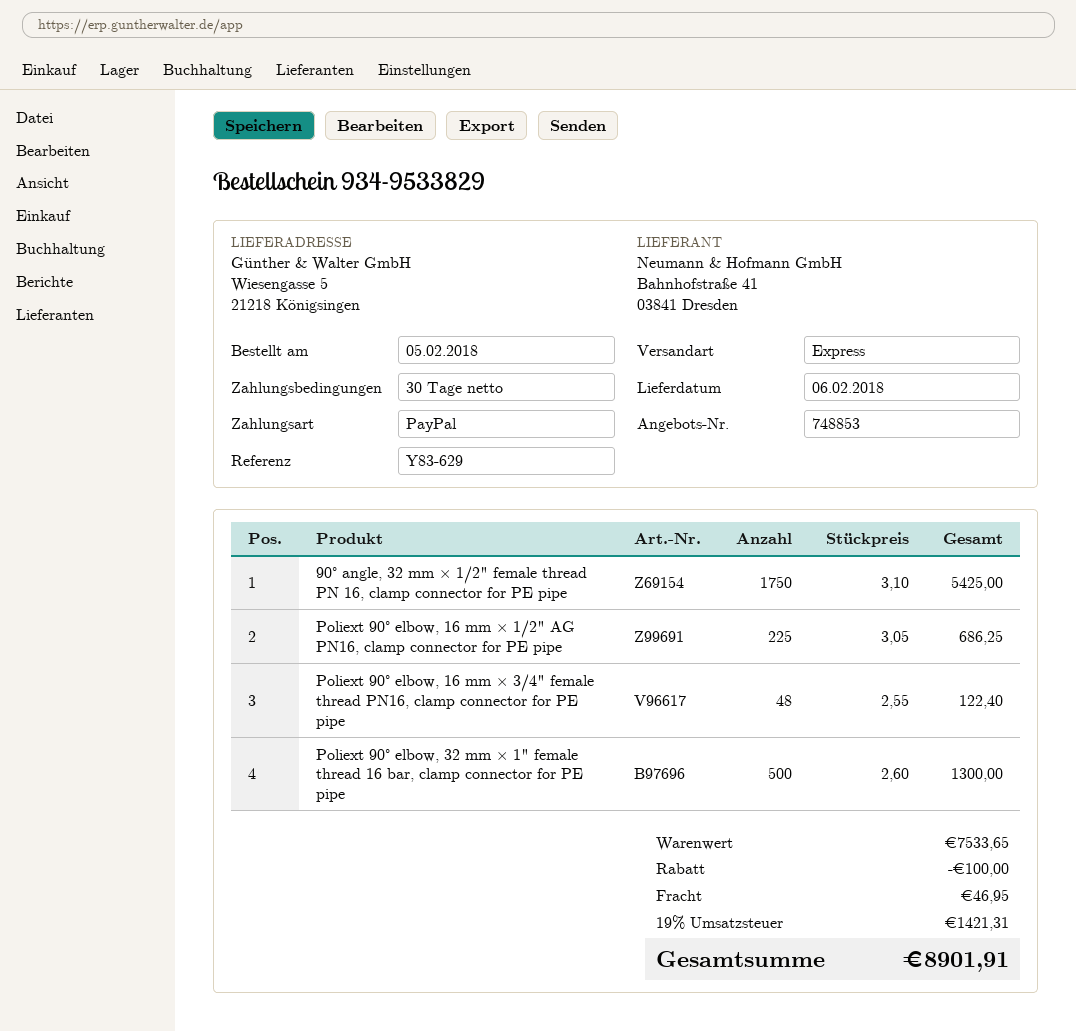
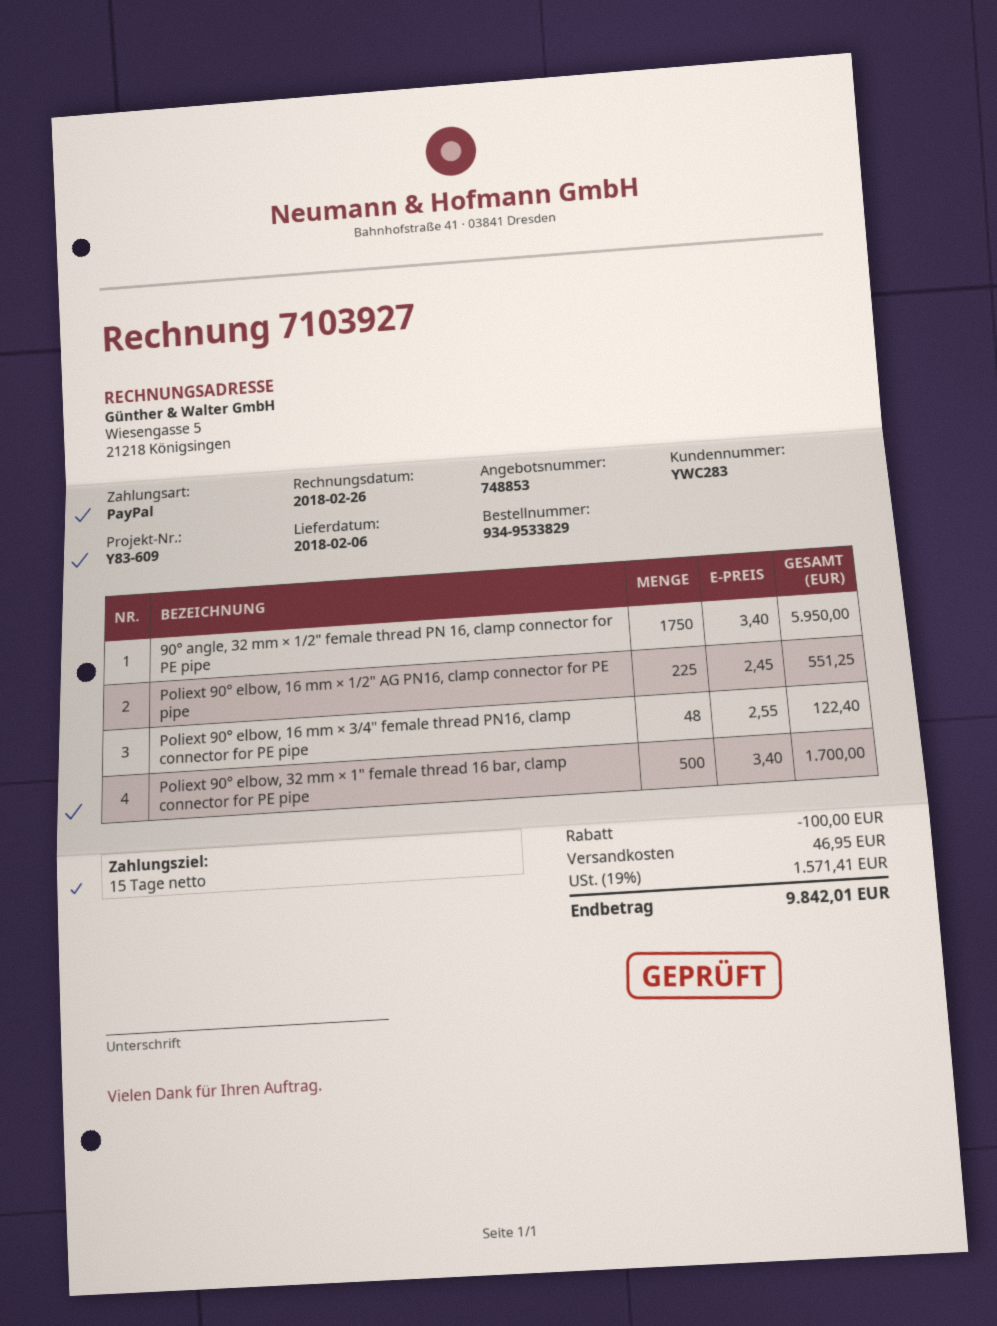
payment terms: 30 days -> 15 days
reference: Y83-629 -> Y83-609
90° angle, 32 mm × 1/2" female thread PN 16, clamp connector for PE pipe: 1750 x 3.10 = 5425.00 -> 1750 x 3.40 = 5950.00
Poliext 90° elbow, 16 mm × 1/2" AG PN16, clamp connector for PE pipe: 225 x 3.05 = 686.25 -> 225 x 2.45 = 551.25
Poliext 90° elbow, 32 mm × 1" female thread 16 bar, clamp connector for PE pipe: 500 x 2.60 = 1300.00 -> 500 x 3.40 = 1700.00
tax: 19% = 1421.31 -> 19% = 1571.41
total: 8901.91 -> 9842.01

